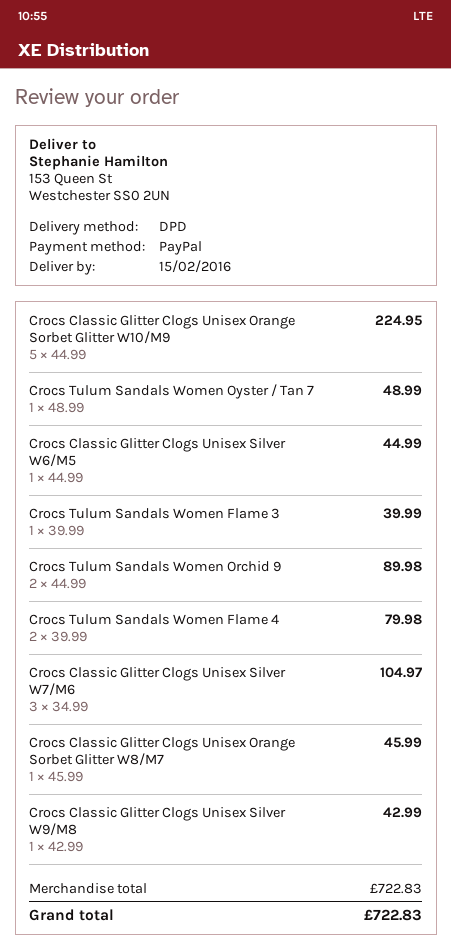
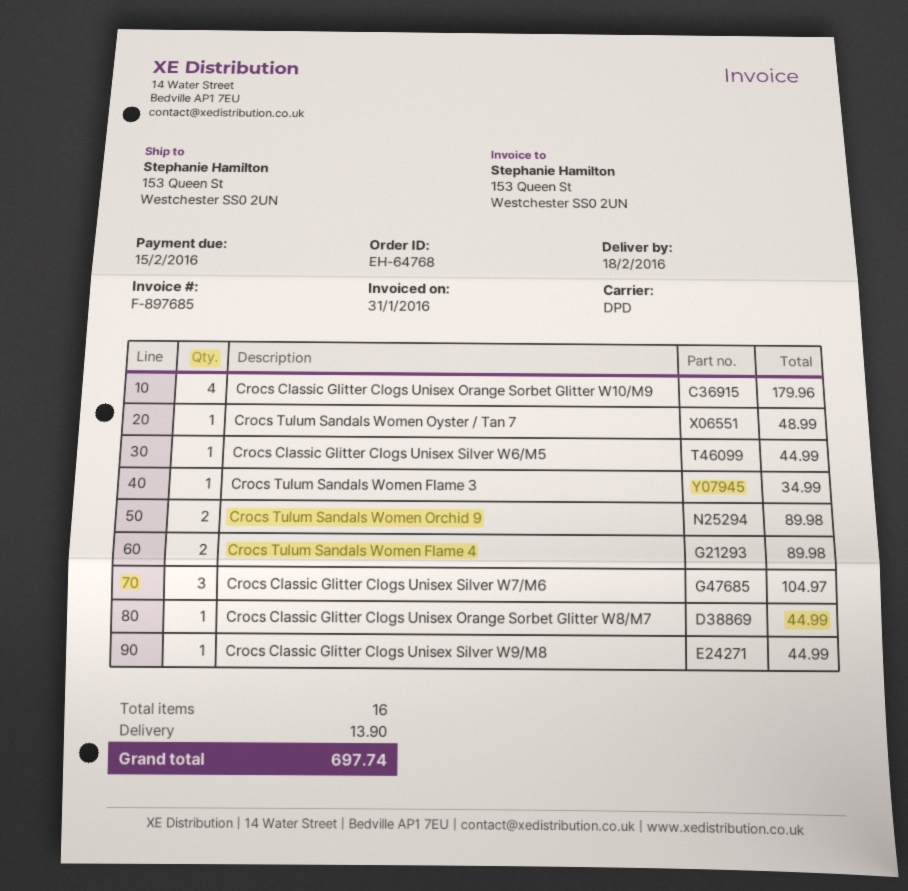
delivery date: 2016-02-15 -> 2016-02-18
Crocs Classic Glitter Clogs Unisex Orange Sorbet Glitter W10/M9: 5 for 224.95 -> 4 for 179.96
Crocs Tulum Sandals Women Flame 3: 1 for 39.99 -> 1 for 34.99
Crocs Tulum Sandals Women Flame 4: 2 for 79.98 -> 2 for 89.98
Crocs Classic Glitter Clogs Unisex Orange Sorbet Glitter W8/M7: 1 for 45.99 -> 1 for 44.99
Crocs Classic Glitter Clogs Unisex Silver W9/M8: 1 for 42.99 -> 1 for 44.99
shipping: none -> 13.90
total: 722.83 -> 697.74

